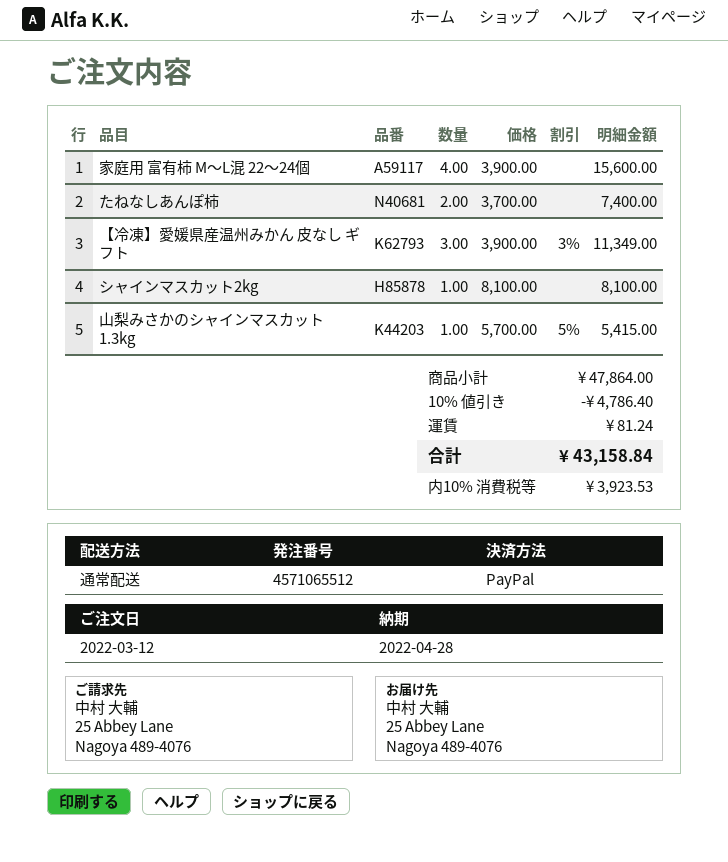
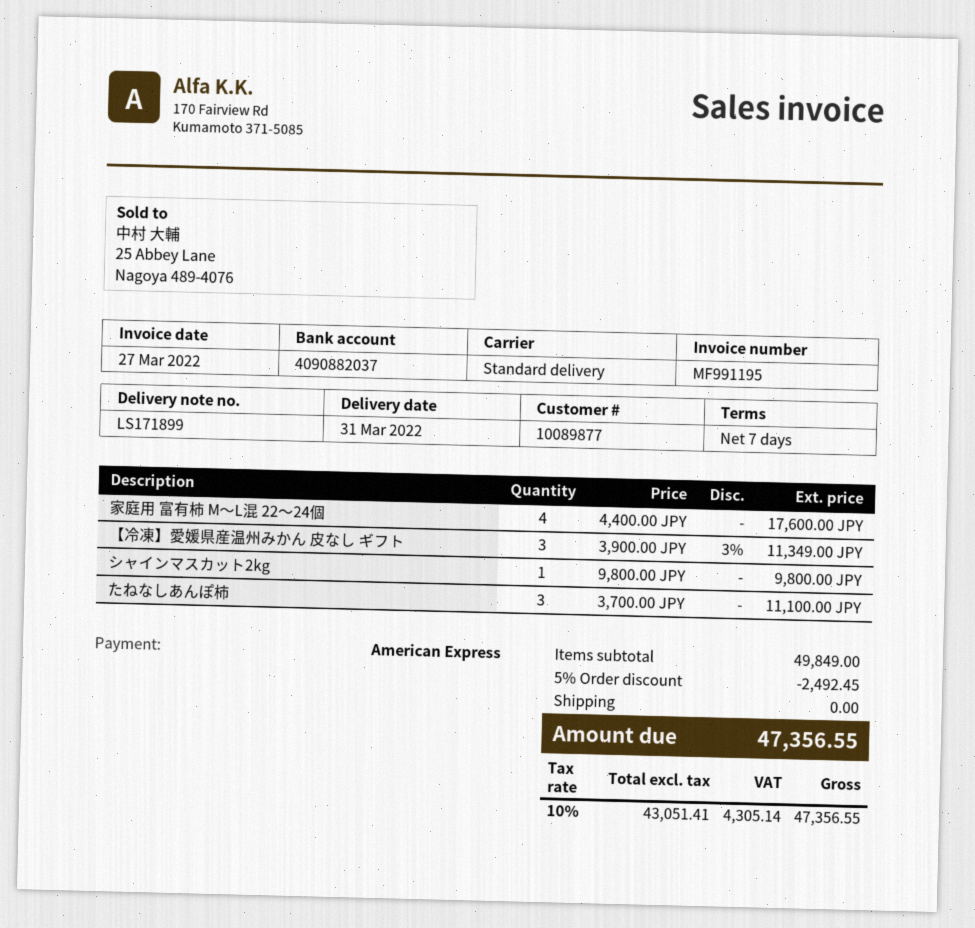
delivery date: 2022-04-28 -> 2022-03-31
payment method: PayPal -> American Express
家庭用 富有柿 M〜L混 22〜24個: 4 x 3900.00 = 15600.00 -> 4 x 4400.00 = 17600.00
たねなしあんぽ柿: 2 x 3700.00 = 7400.00 -> 3 x 3700.00 = 11100.00
シャインマスカット2kg: 1 x 8100.00 = 8100.00 -> 1 x 9800.00 = 9800.00
山梨みさかのシャインマスカット 1.3kg: 1 x 5700.00 - 5% = 5415.00 -> none
subtotal: 47864.00 -> 49849.00
discount: 10% = 4786.40 -> 5% = 2492.45
shipping: 81.24 -> 0.00
tax: 10% = 3923.53 -> 10% = 4305.14
total: 43158.84 -> 47356.55

